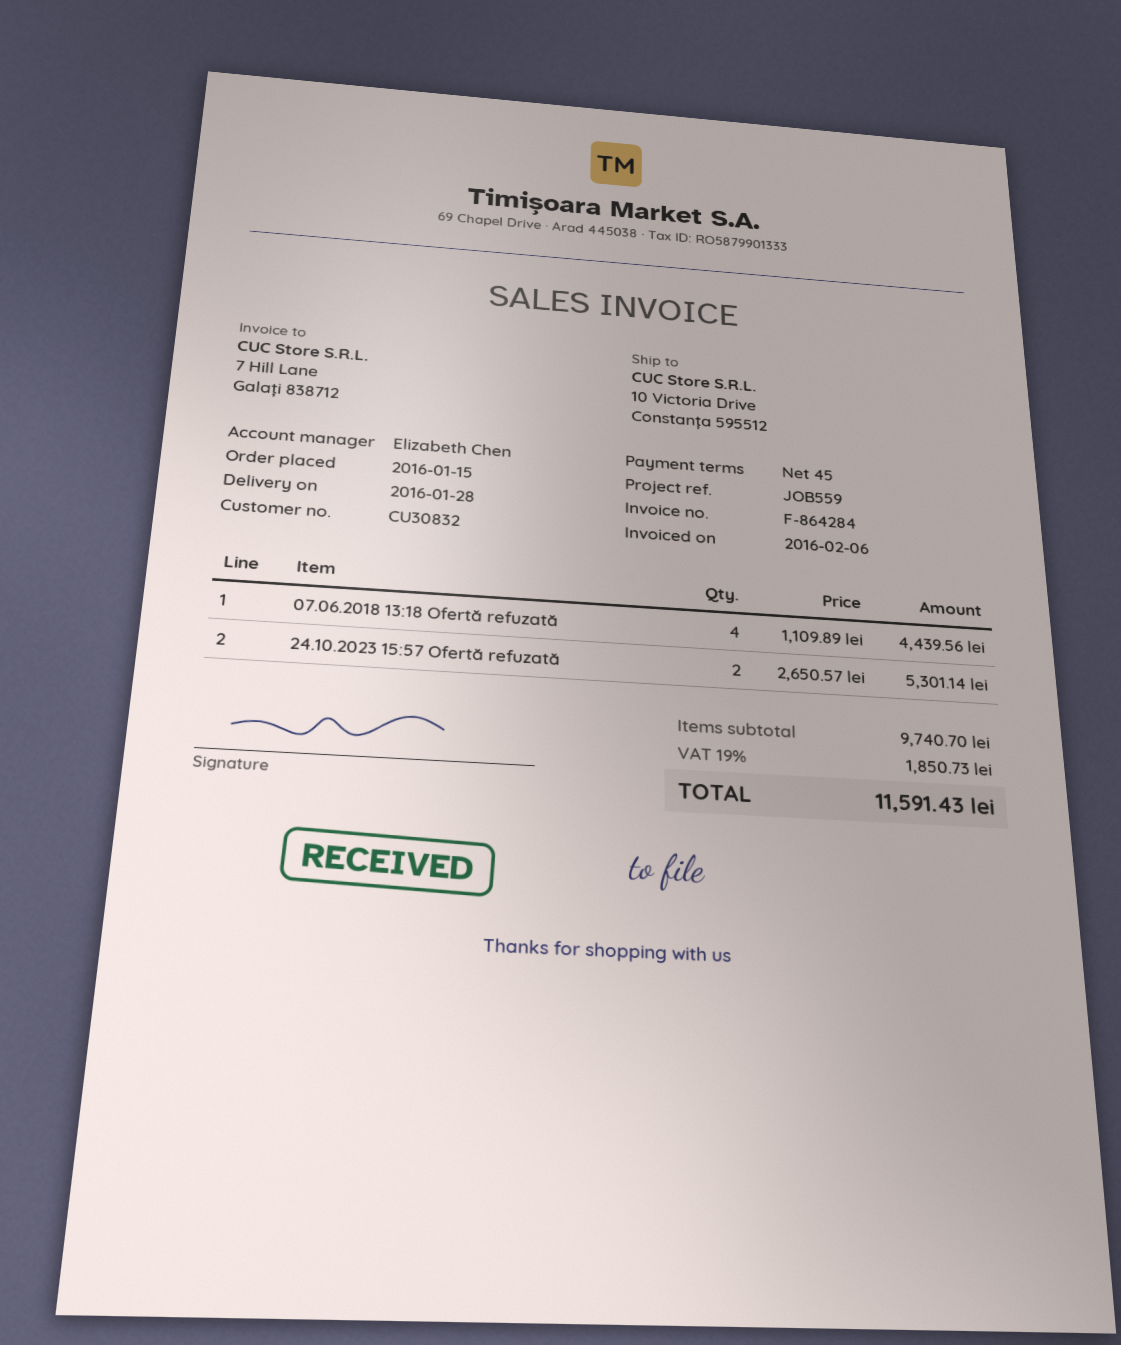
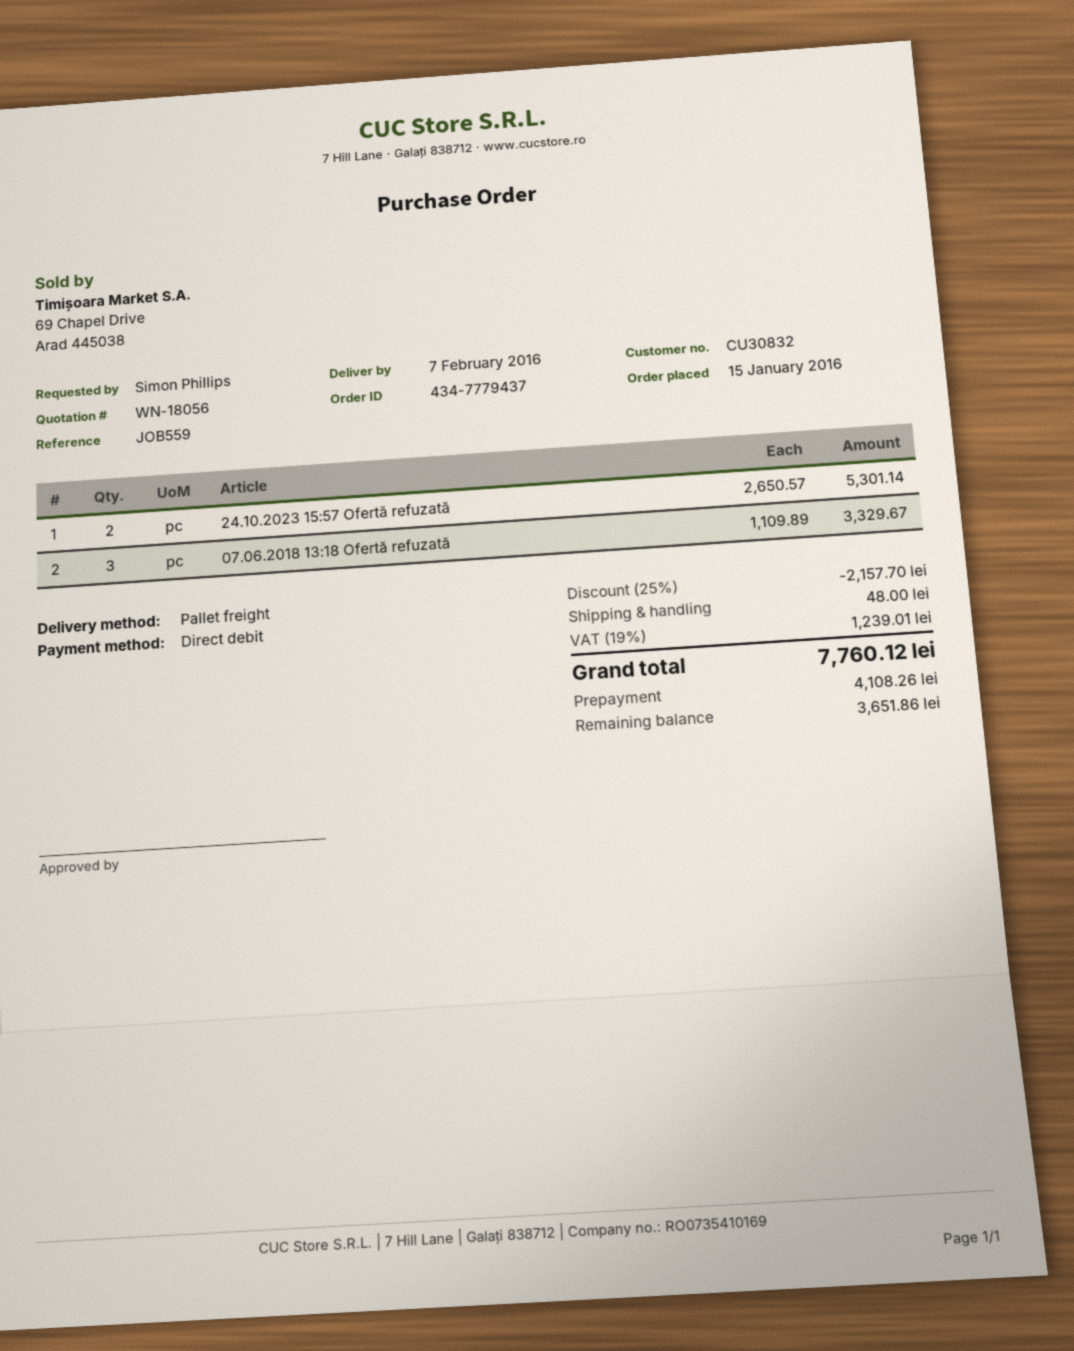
delivery date: 2016-01-28 -> 2016-02-07
07.06.2018 13:18 Ofertă refuzată: 4 x 1109.89 = 4439.56 -> 3 x 1109.89 = 3329.67
discount: none -> 25% = 2157.70
shipping: none -> 48.00
tax: 19% = 1850.73 -> 19% = 1239.01
total: 11591.43 -> 7760.12

